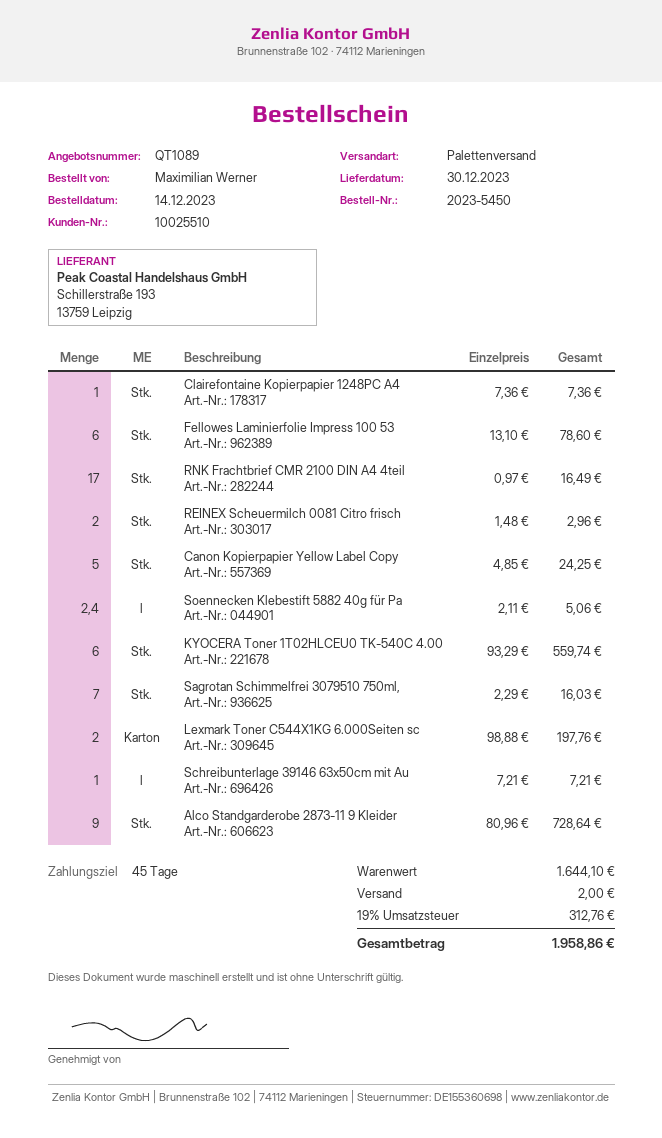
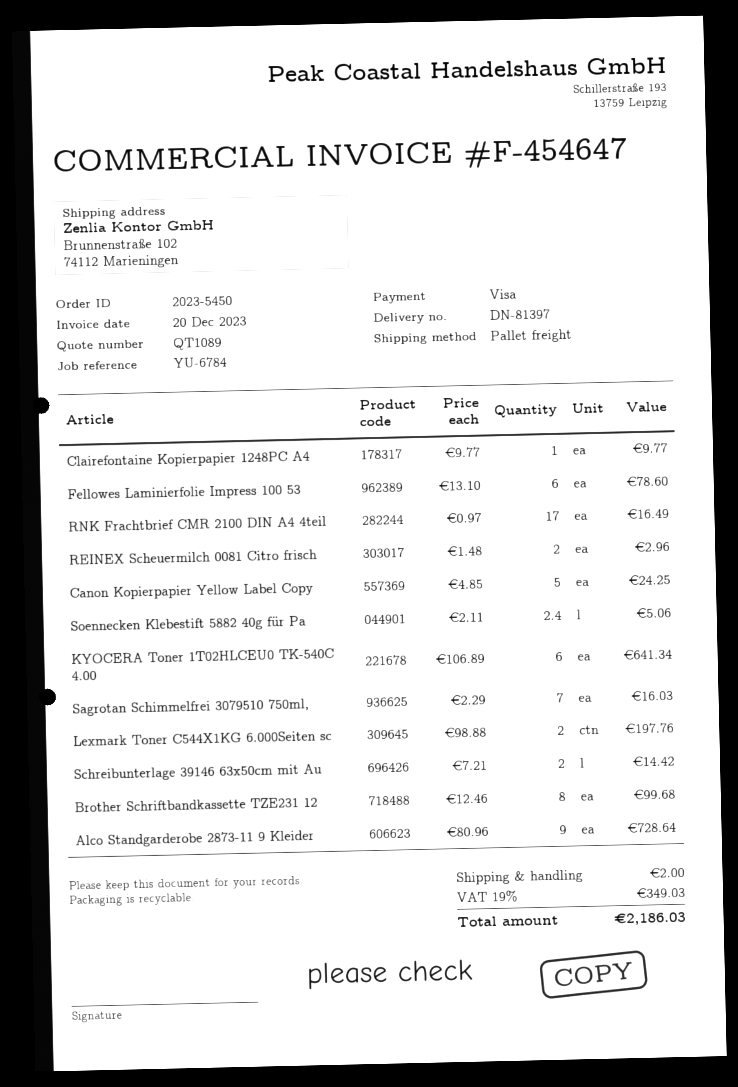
Clairefontaine Kopierpapier 1248PC A4: 1 x 7.36 = 7.36 -> 1 x 9.77 = 9.77
KYOCERA Toner 1T02HLCEU0 TK-540C 4.00: 6 x 93.29 = 559.74 -> 6 x 106.89 = 641.34
Schreibunterlage 39146 63x50cm mit Au: 1 x 7.21 = 7.21 -> 2 x 7.21 = 14.42
Brother Schriftbandkassette TZE231 12: none -> 8 x 12.46 = 99.68
tax: 19% = 312.76 -> 19% = 349.03
total: 1958.86 -> 2186.03

